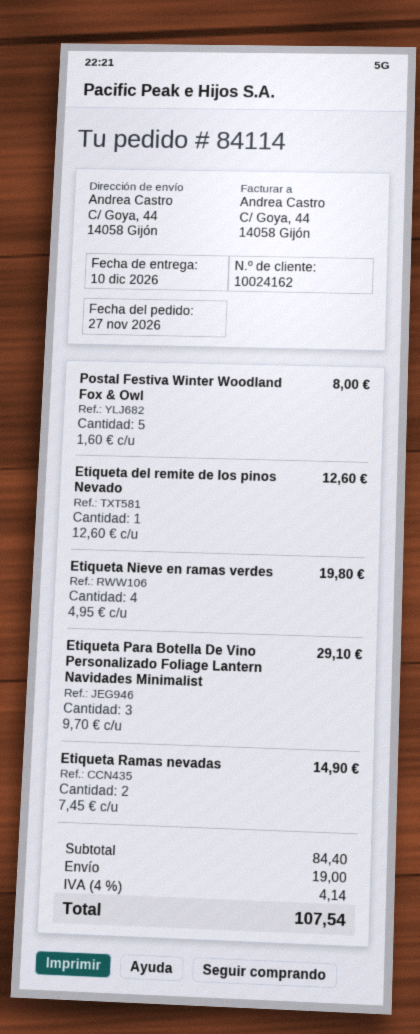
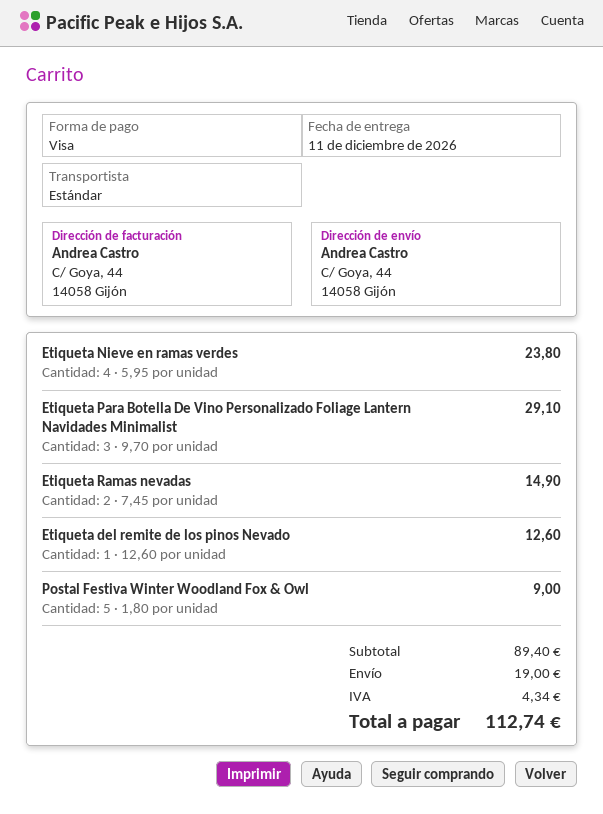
delivery date: 2026-12-10 -> 2026-12-11
Postal Festiva Winter Woodland Fox & Owl: 5 x 1.60 = 8.00 -> 5 x 1.80 = 9.00
Etiqueta Nieve en ramas verdes: 4 x 4.95 = 19.80 -> 4 x 5.95 = 23.80
subtotal: 84.40 -> 89.40
tax: 4.14 -> 4.34
total: 107.54 -> 112.74

